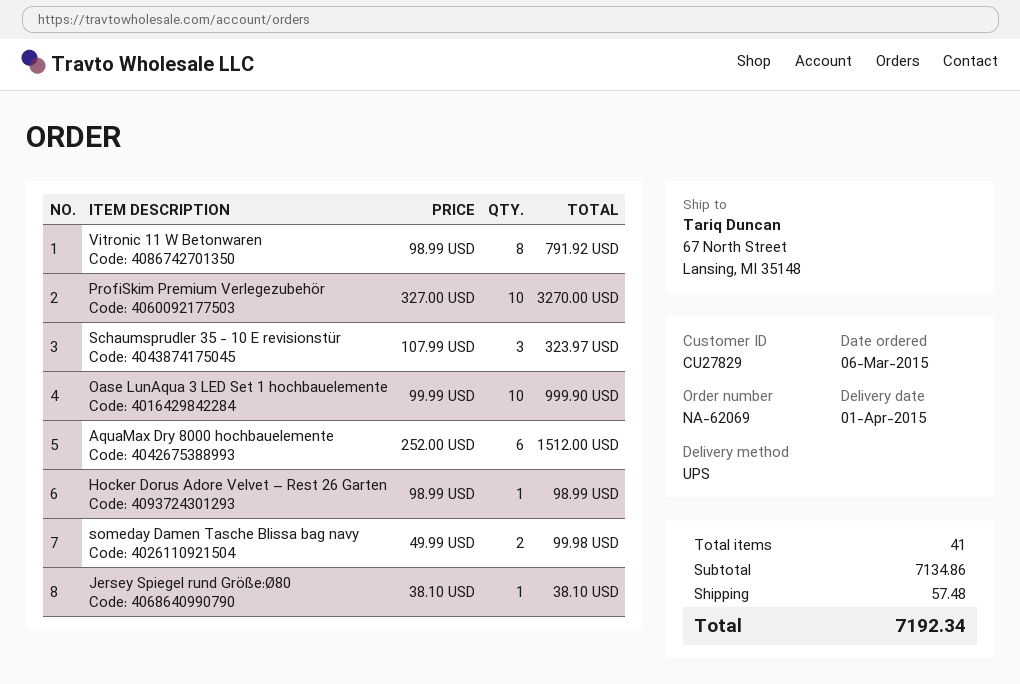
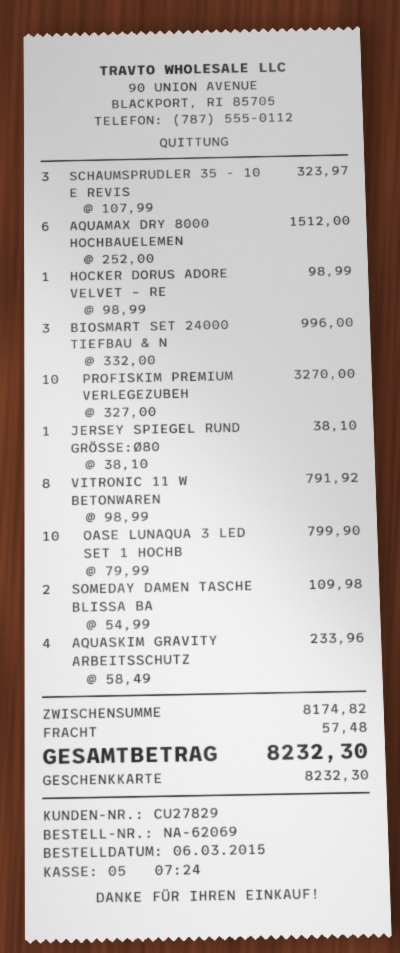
Oase LunAqua 3 LED Set 1 hochbauelemente: 10 x 99.99 = 999.90 -> 10 x 79.99 = 799.90
someday Damen Tasche Blissa bag navy: 2 x 49.99 = 99.98 -> 2 x 54.99 = 109.98
BIOSMART SET 24000 TIEFBAU & N: none -> 3 x 332.00 = 996.00
AQUASKIM GRAVITY ARBEITSSCHUTZ: none -> 4 x 58.49 = 233.96
subtotal: 7134.86 -> 8174.82
total: 7192.34 -> 8232.30

